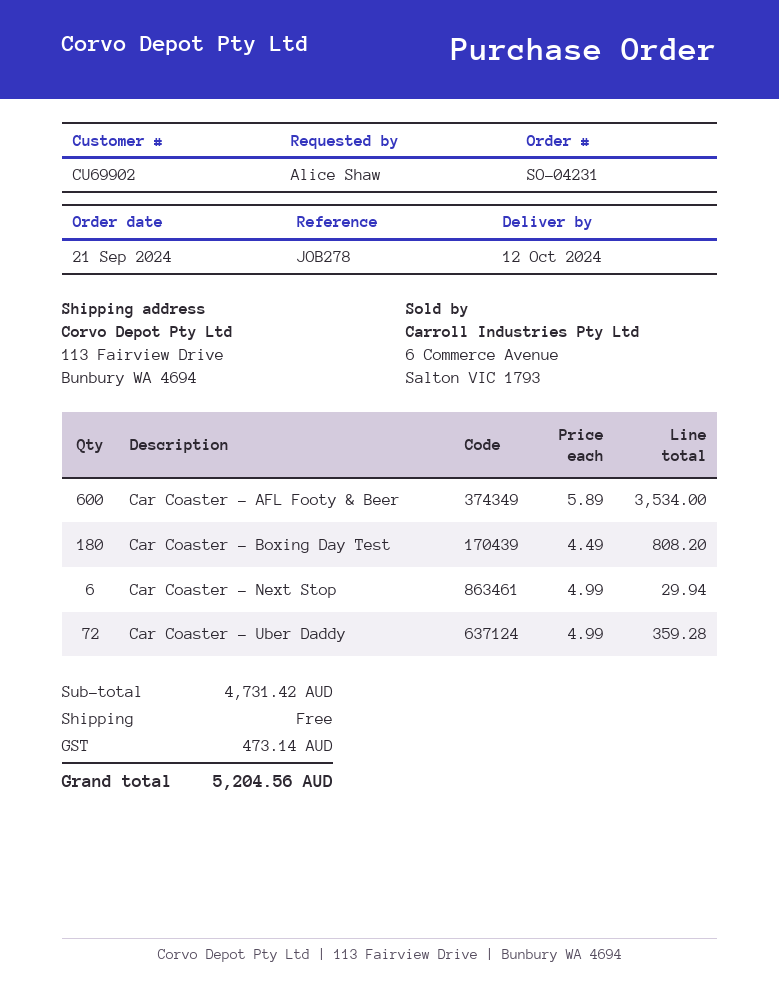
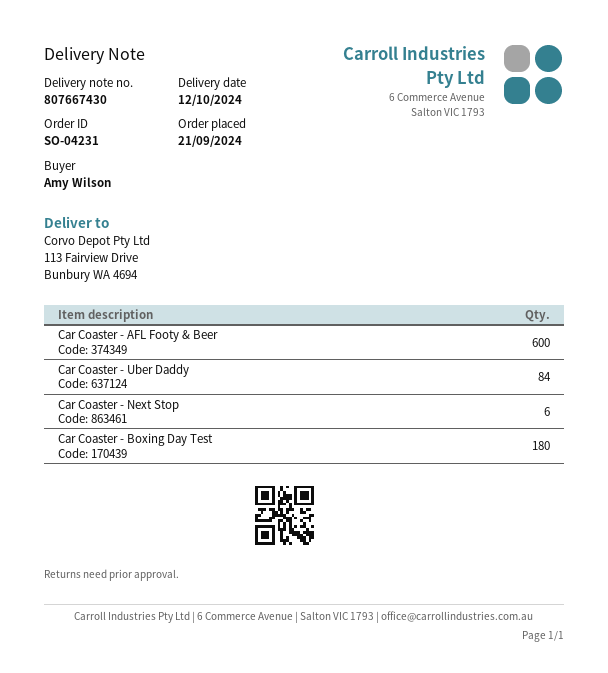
ordered by: Alice Shaw -> Amy Wilson
Car Coaster - Uber Daddy: 72 -> 84

